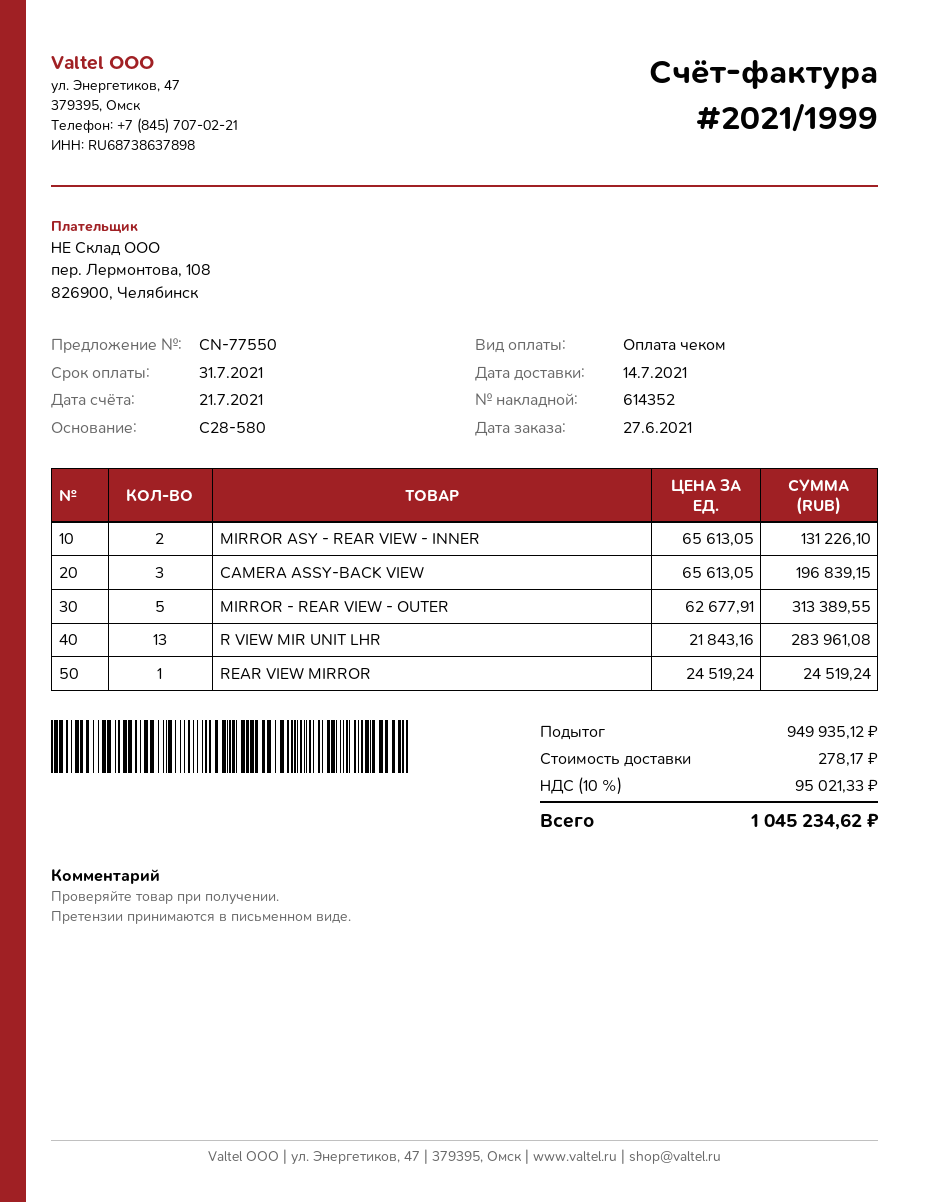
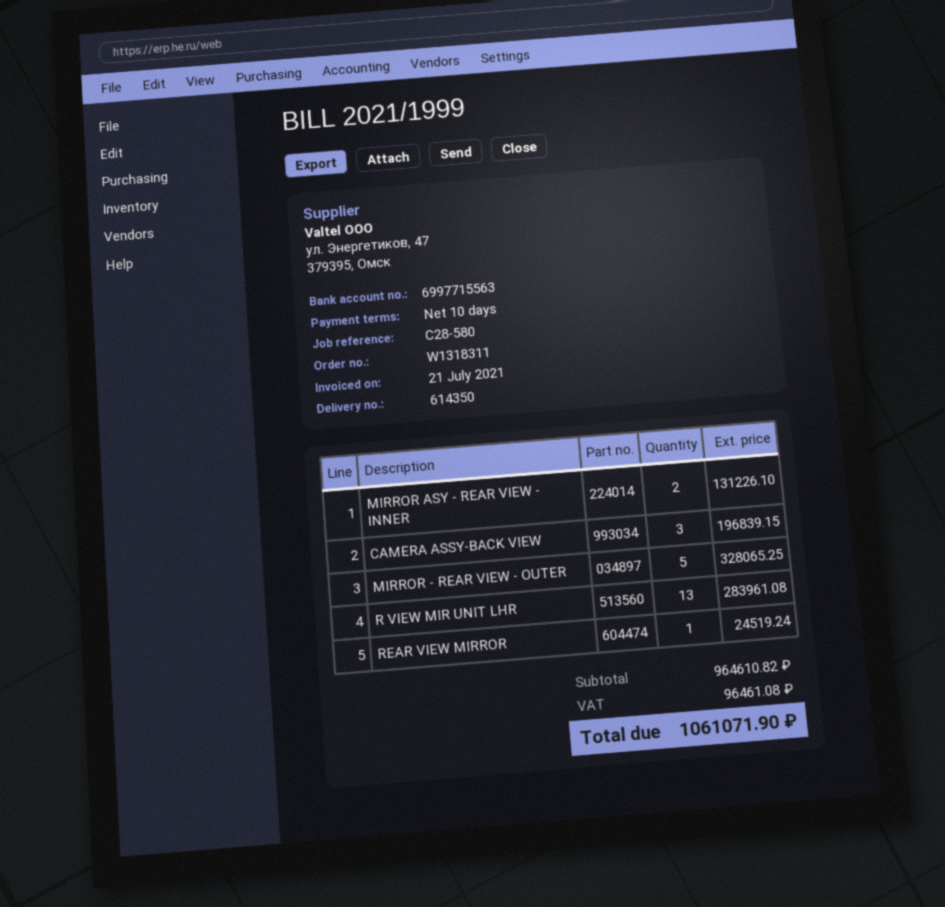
delivery note number: 614352 -> 614350
MIRROR - REAR VIEW - OUTER: 5 for 313389.55 -> 5 for 328065.25
subtotal: 949935.12 -> 964610.82
shipping: 278.17 -> none
tax: 95021.33 -> 96461.08
total: 1045234.62 -> 1061071.90

